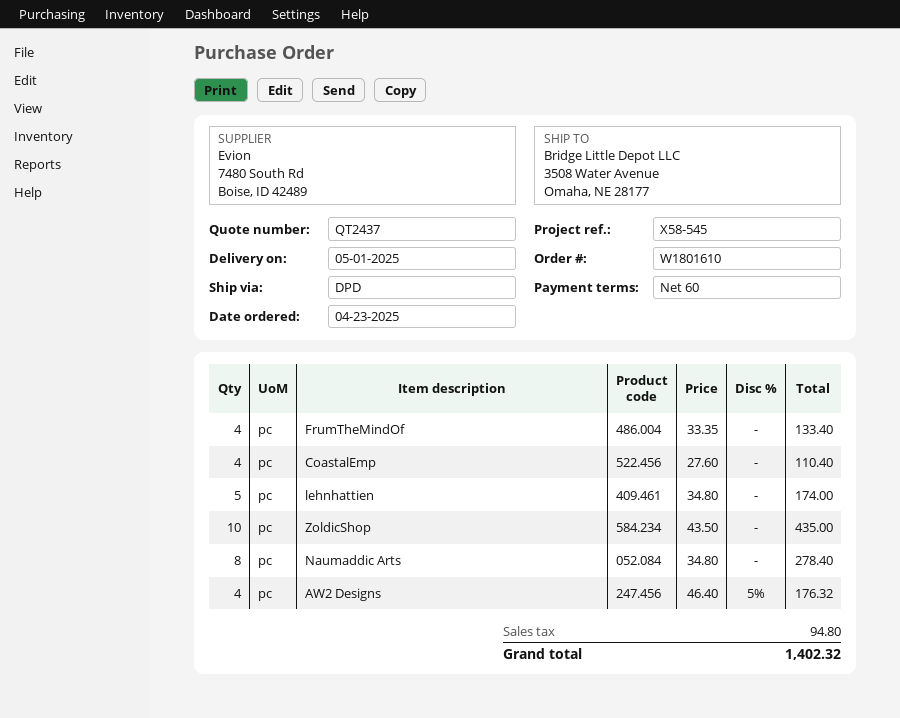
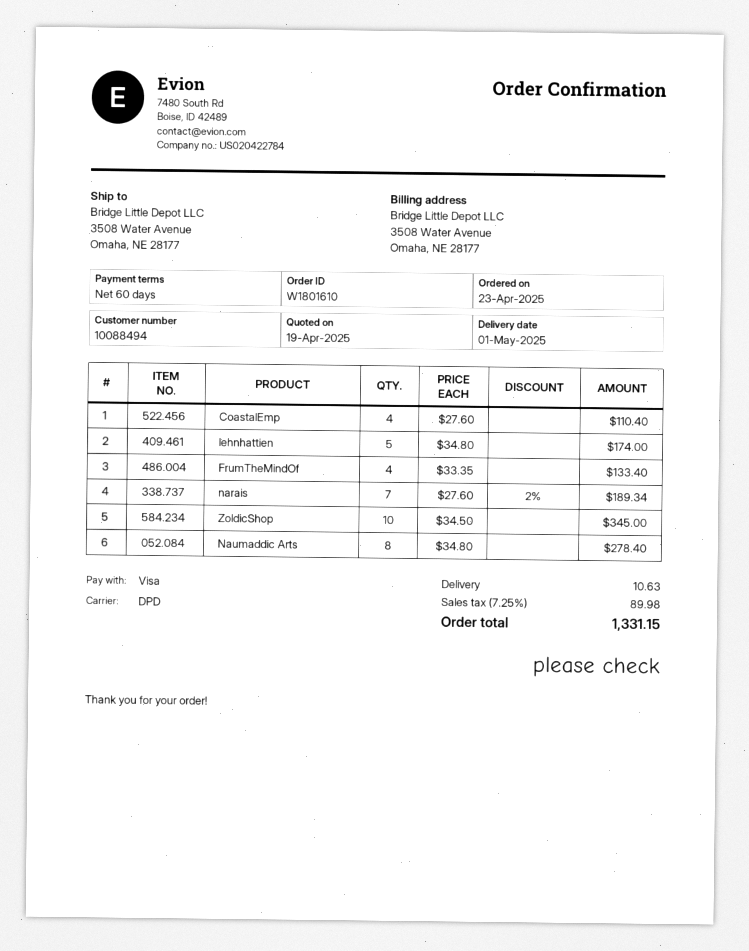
ZoldicShop: 10 x 43.50 = 435.00 -> 10 x 34.50 = 345.00
AW2 Designs: 4 x 46.40 - 5% = 176.32 -> none
narais: none -> 7 x 27.60 - 2% = 189.34
shipping: none -> 10.63
tax: 94.80 -> 89.98
total: 1402.32 -> 1331.15

